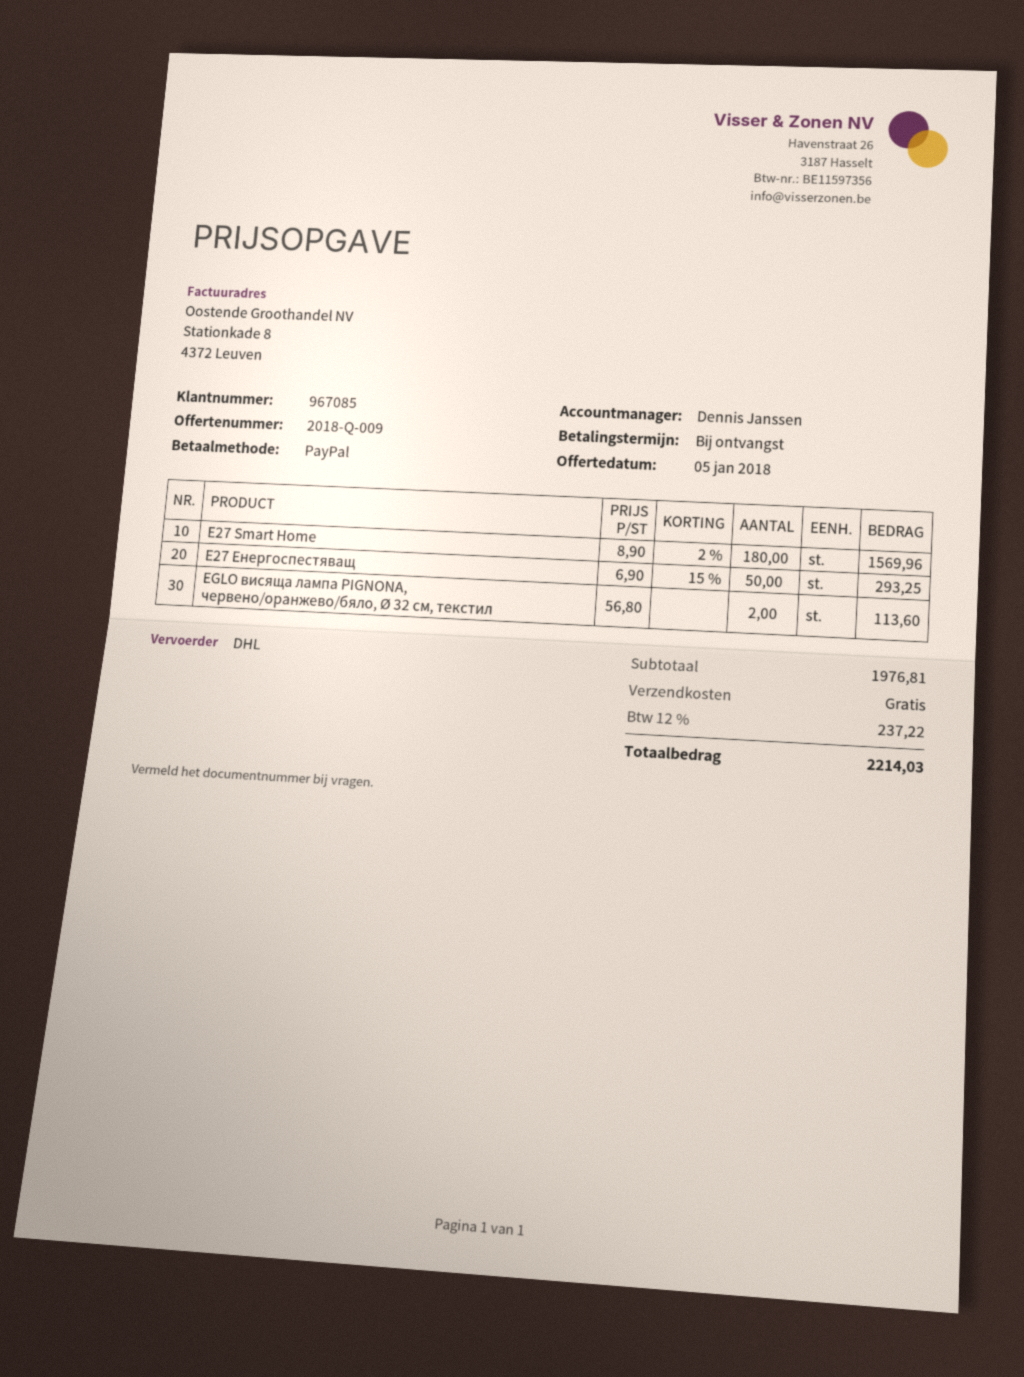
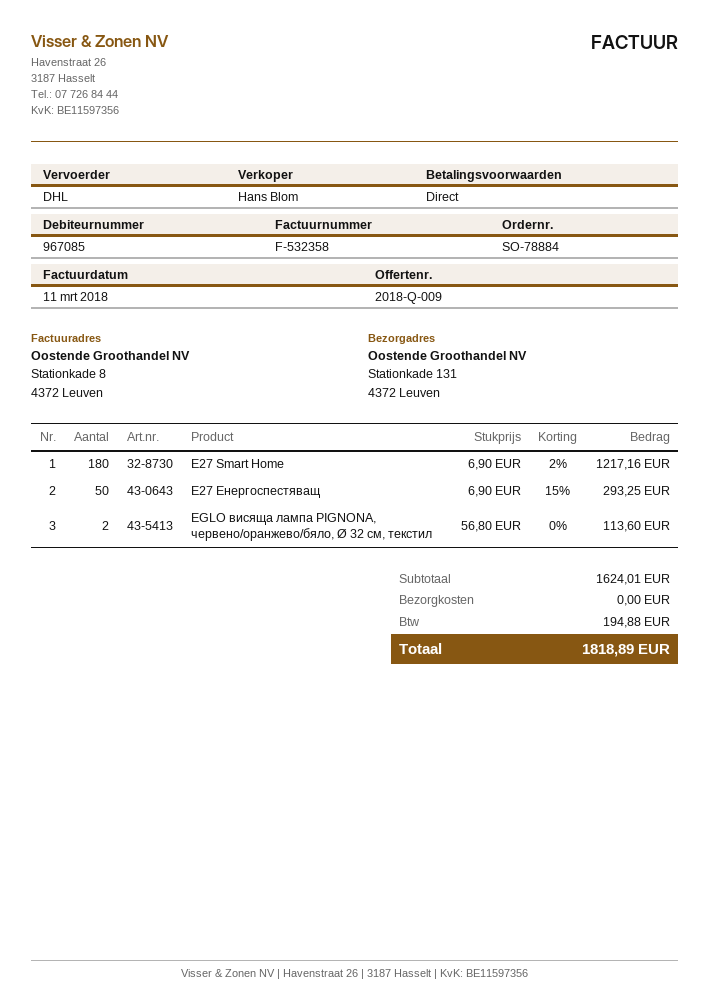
sales rep: Dennis Janssen -> Hans Blom
E27 Smart Home: 180 x 8.90 - 2% = 1569.96 -> 180 x 6.90 - 2% = 1217.16
subtotal: 1976.81 -> 1624.01
tax: 237.22 -> 194.88
total: 2214.03 -> 1818.89

